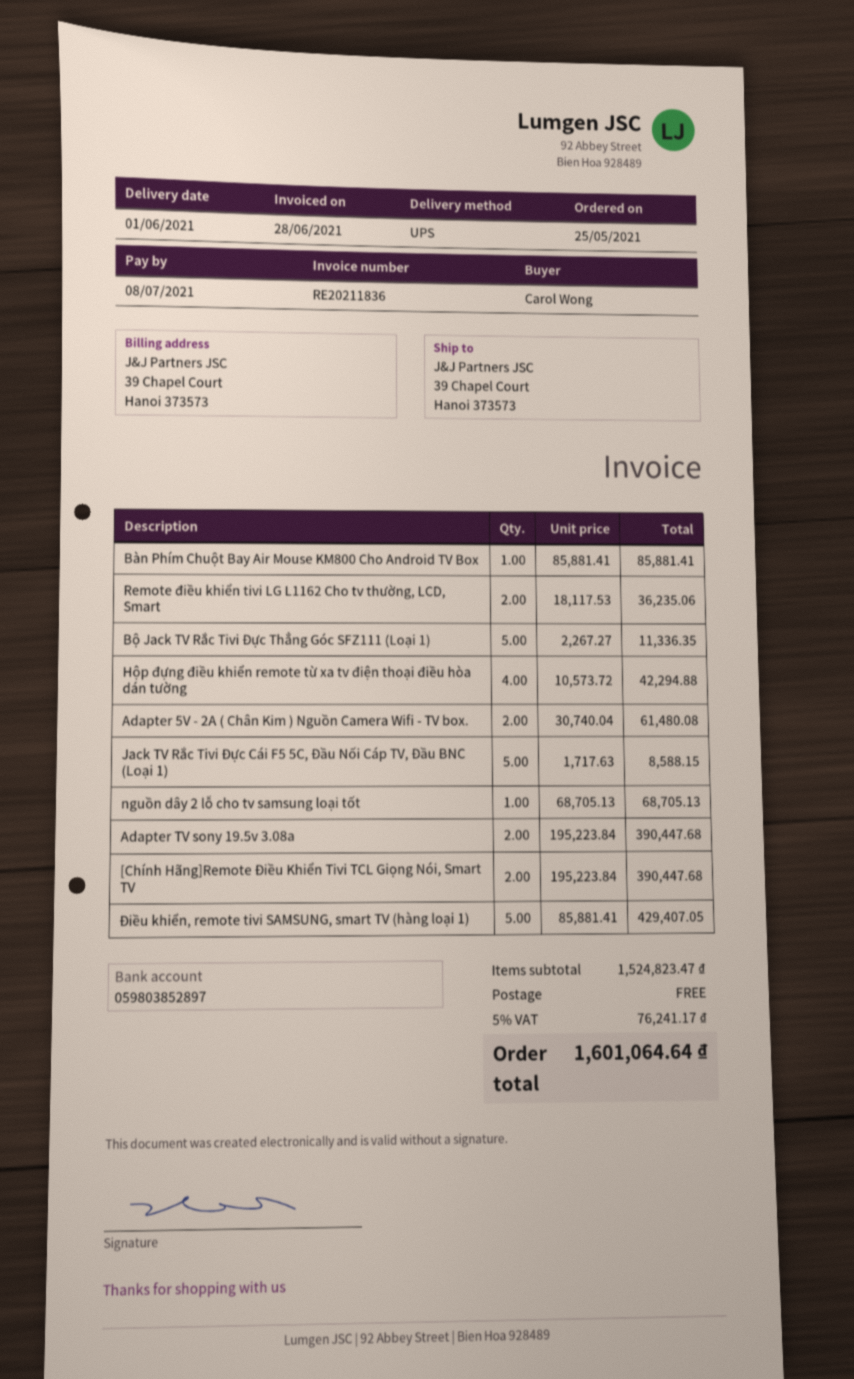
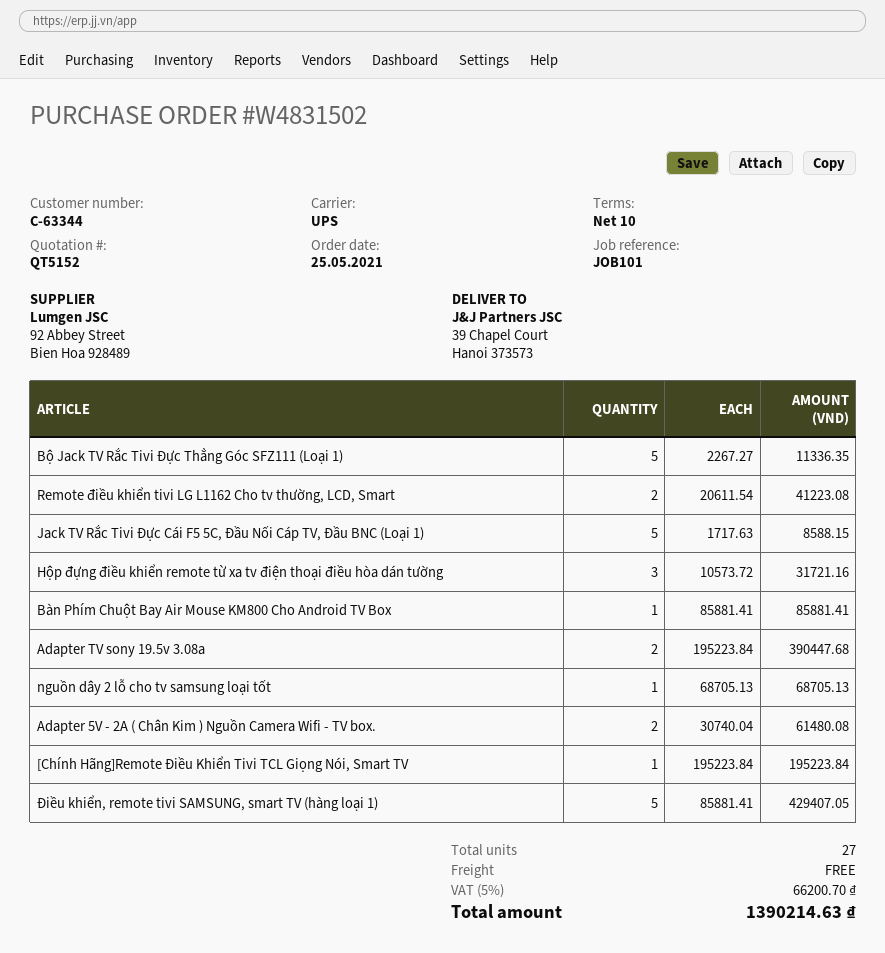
Remote điều khiển tivi LG L1162 Cho tv thường, LCD, Smart: 2 x 18117.53 = 36235.06 -> 2 x 20611.54 = 41223.08
Hộp đựng điều khiển remote từ xa tv điện thoại điều hòa dán tường: 4 x 10573.72 = 42294.88 -> 3 x 10573.72 = 31721.16
[Chính Hãng]Remote Điều Khiển Tivi TCL Giọng Nói, Smart TV: 2 x 195223.84 = 390447.68 -> 1 x 195223.84 = 195223.84
tax: 5% = 76241.17 -> 5% = 66200.70
total: 1601064.64 -> 1390214.63

